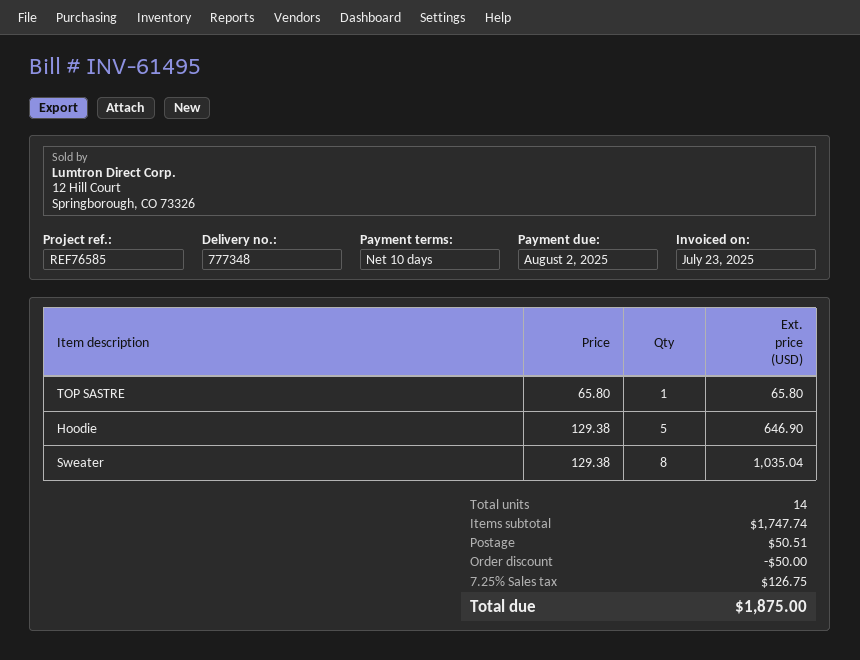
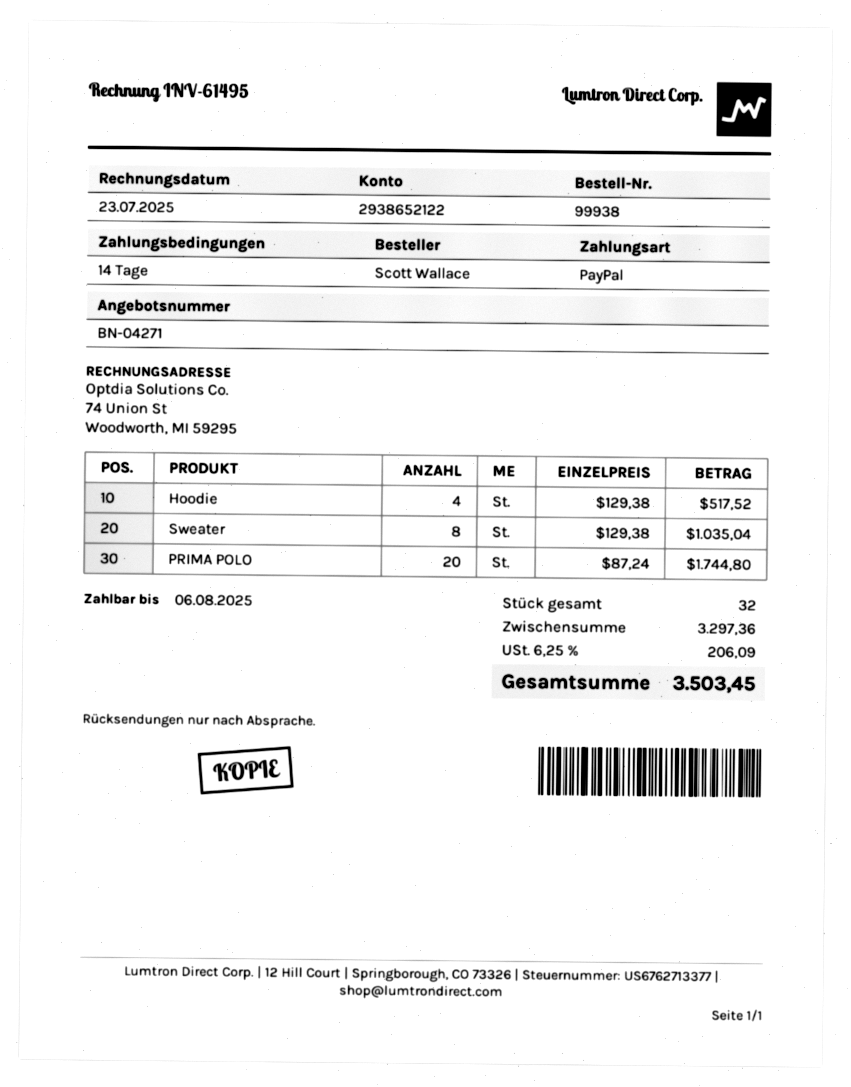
payment terms: 10 days -> 14 days
due date: 2025-08-02 -> 2025-08-06
TOP SASTRE: 1 x 65.80 = 65.80 -> none
Hoodie: 5 x 129.38 = 646.90 -> 4 x 129.38 = 517.52
PRIMA POLO: none -> 20 x 87.24 = 1744.80
total quantity: 14 -> 32
subtotal: 1747.74 -> 3297.36
discount: 50.00 -> none
shipping: 50.51 -> none
tax: 7.25% = 126.75 -> 6.25% = 206.09
total: 1875.00 -> 3503.45

